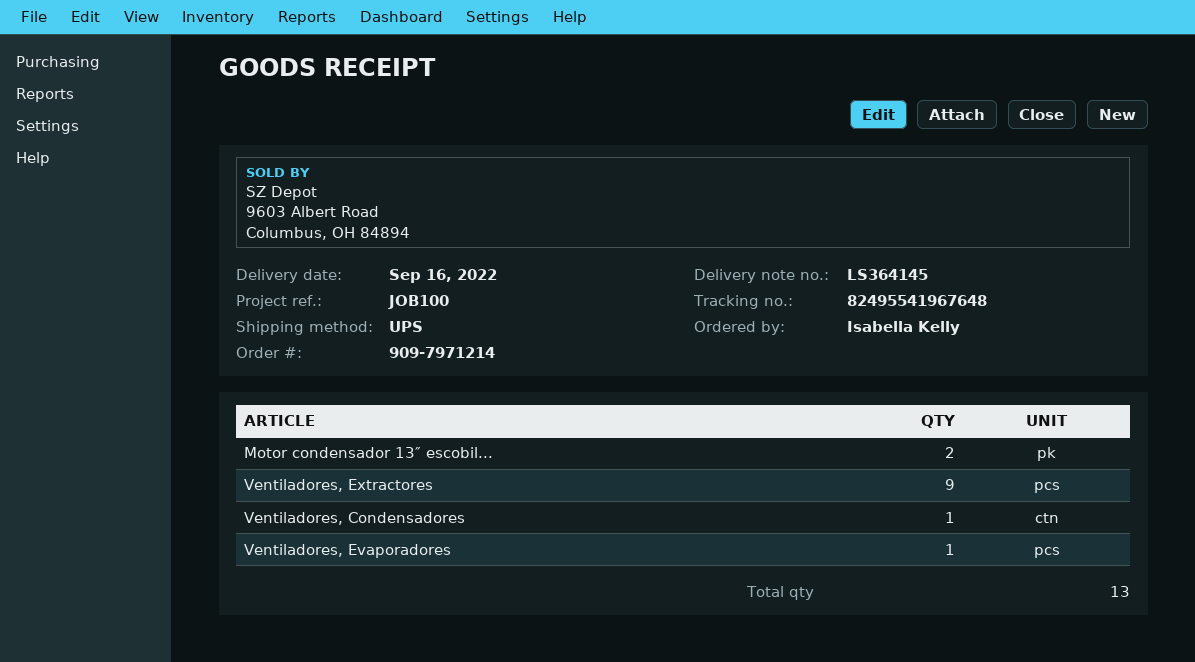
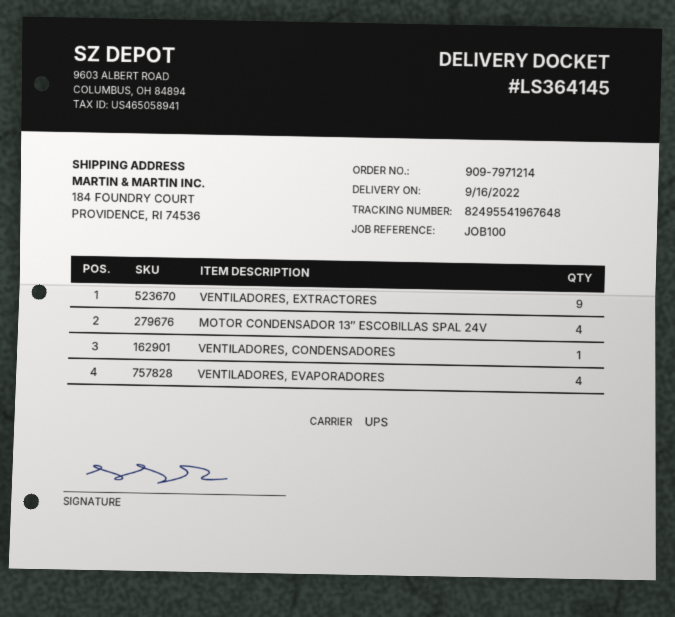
Motor condensador 13″ escobil...: 2 -> 4
Ventiladores, Evaporadores: 1 -> 4

